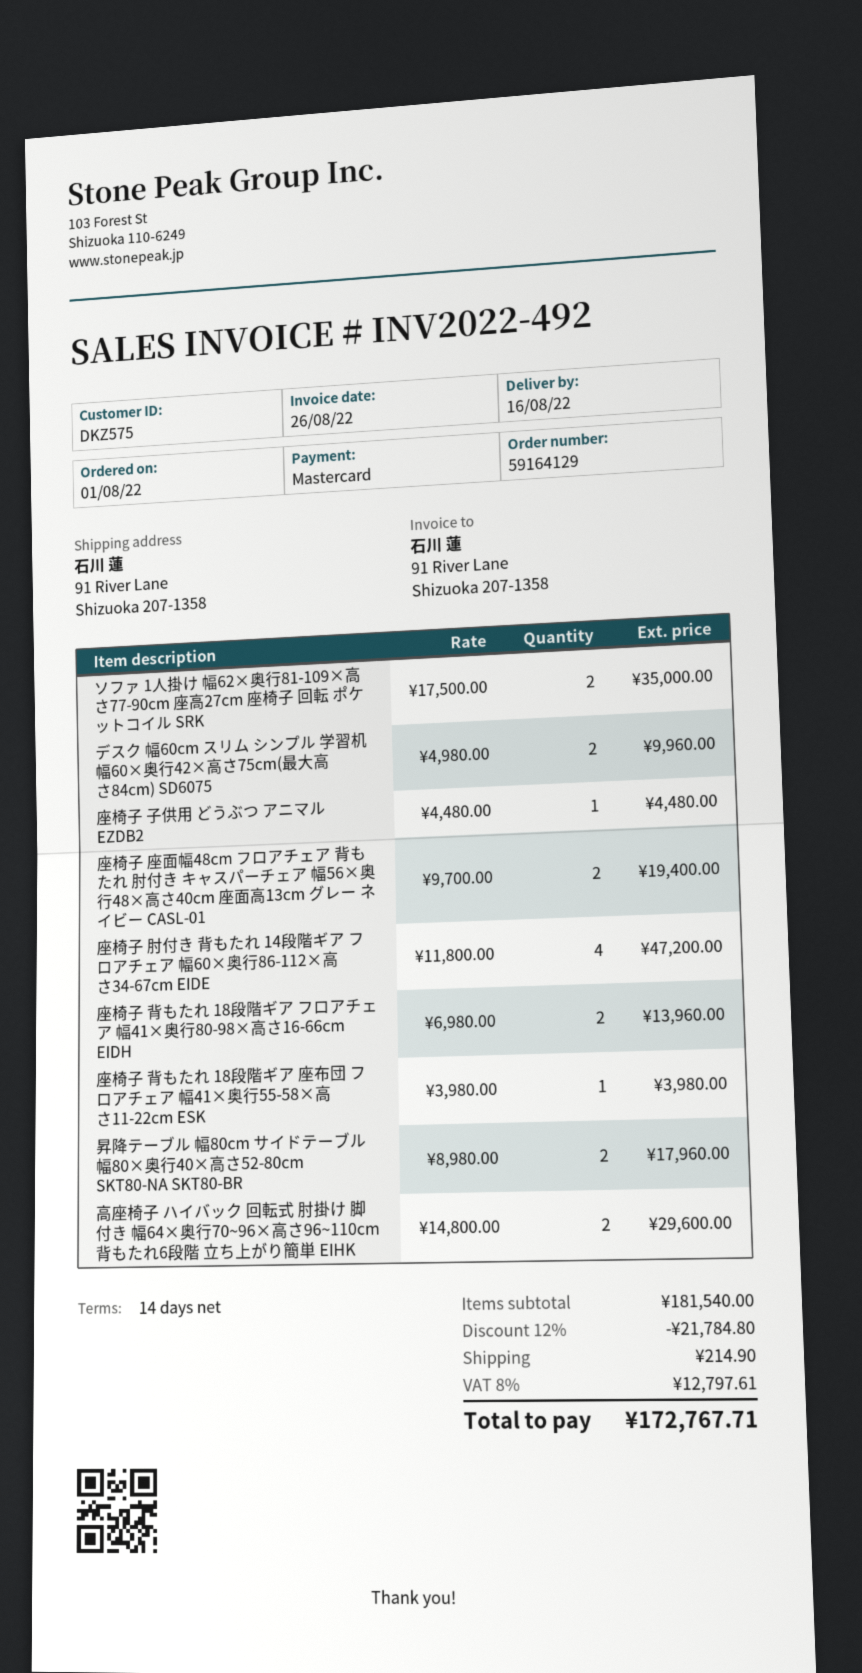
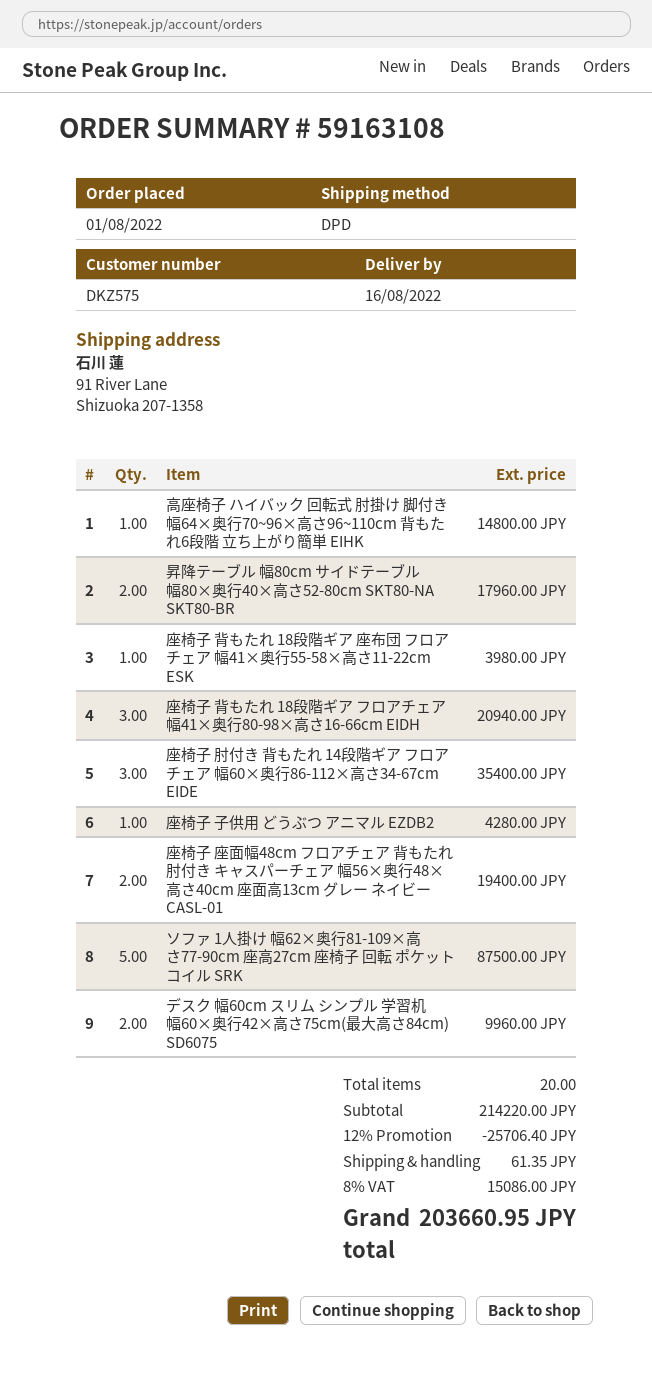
order number: 59164129 -> 59163108
ソファ 1人掛け 幅62×奥行81-109×高さ77-90cm 座高27cm 座椅子 回転 ポケットコイル SRK: 2 for 35000.00 -> 5 for 87500.00
座椅子 子供用 どうぶつ アニマル EZDB2: 1 for 4480.00 -> 1 for 4280.00
座椅子 肘付き 背もたれ 14段階ギア フロアチェア 幅60×奥行86-112×高さ34-67cm EIDE: 4 for 47200.00 -> 3 for 35400.00
座椅子 背もたれ 18段階ギア フロアチェア 幅41×奥行80-98×高さ16-66cm EIDH: 2 for 13960.00 -> 3 for 20940.00
高座椅子 ハイバック 回転式 肘掛け 脚付き 幅64×奥行70~96×高さ96~110cm 背もたれ6段階 立ち上がり簡単 EIHK: 2 for 29600.00 -> 1 for 14800.00
subtotal: 181540.00 -> 214220.00
discount: 12% = 21784.80 -> 12% = 25706.40
shipping: 214.90 -> 61.35
tax: 8% = 12797.61 -> 8% = 15086.00
total: 172767.71 -> 203660.95

